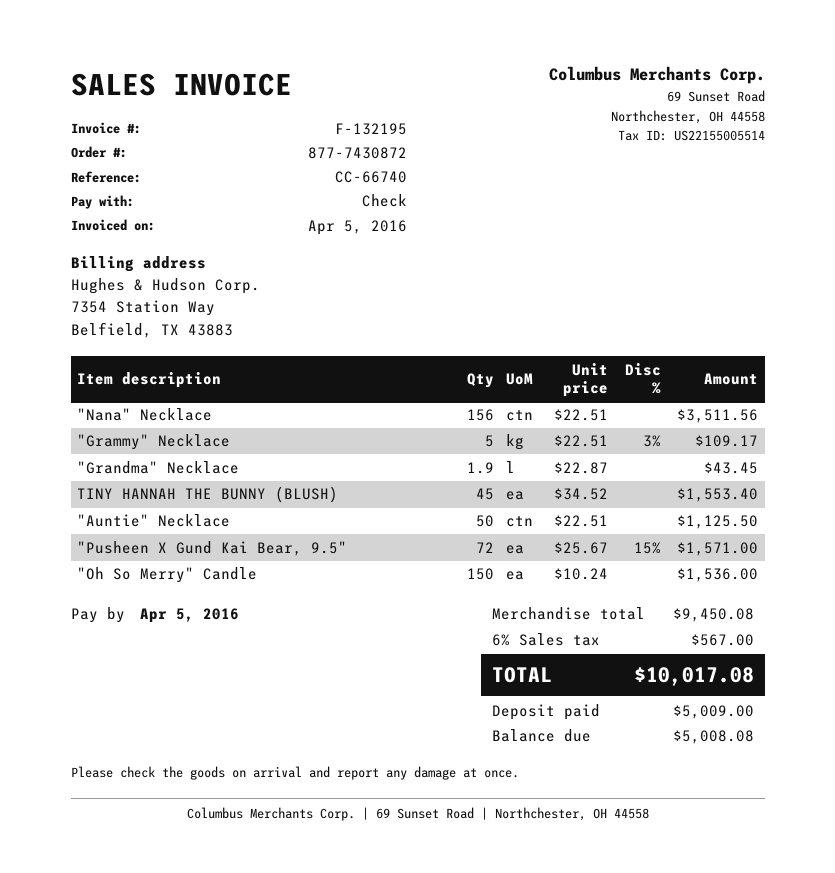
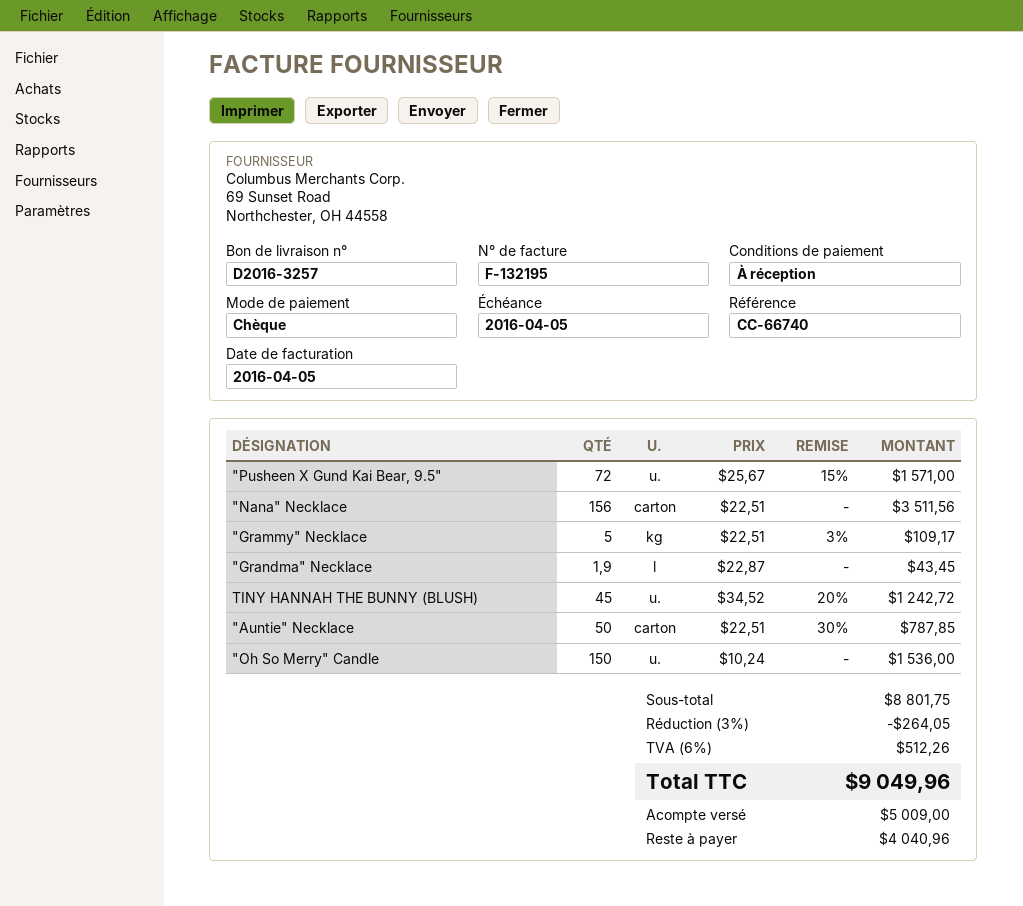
TINY HANNAH THE BUNNY (BLUSH): 45 x 34.52 = 1553.40 -> 45 x 34.52 - 20% = 1242.72
"Auntie" Necklace: 50 x 22.51 = 1125.50 -> 50 x 22.51 - 30% = 787.85
subtotal: 9450.08 -> 8801.75
discount: none -> 3% = 264.05
tax: 6% = 567.00 -> 6% = 512.26
total: 10017.08 -> 9049.96
balance: 5008.08 -> 4040.96

